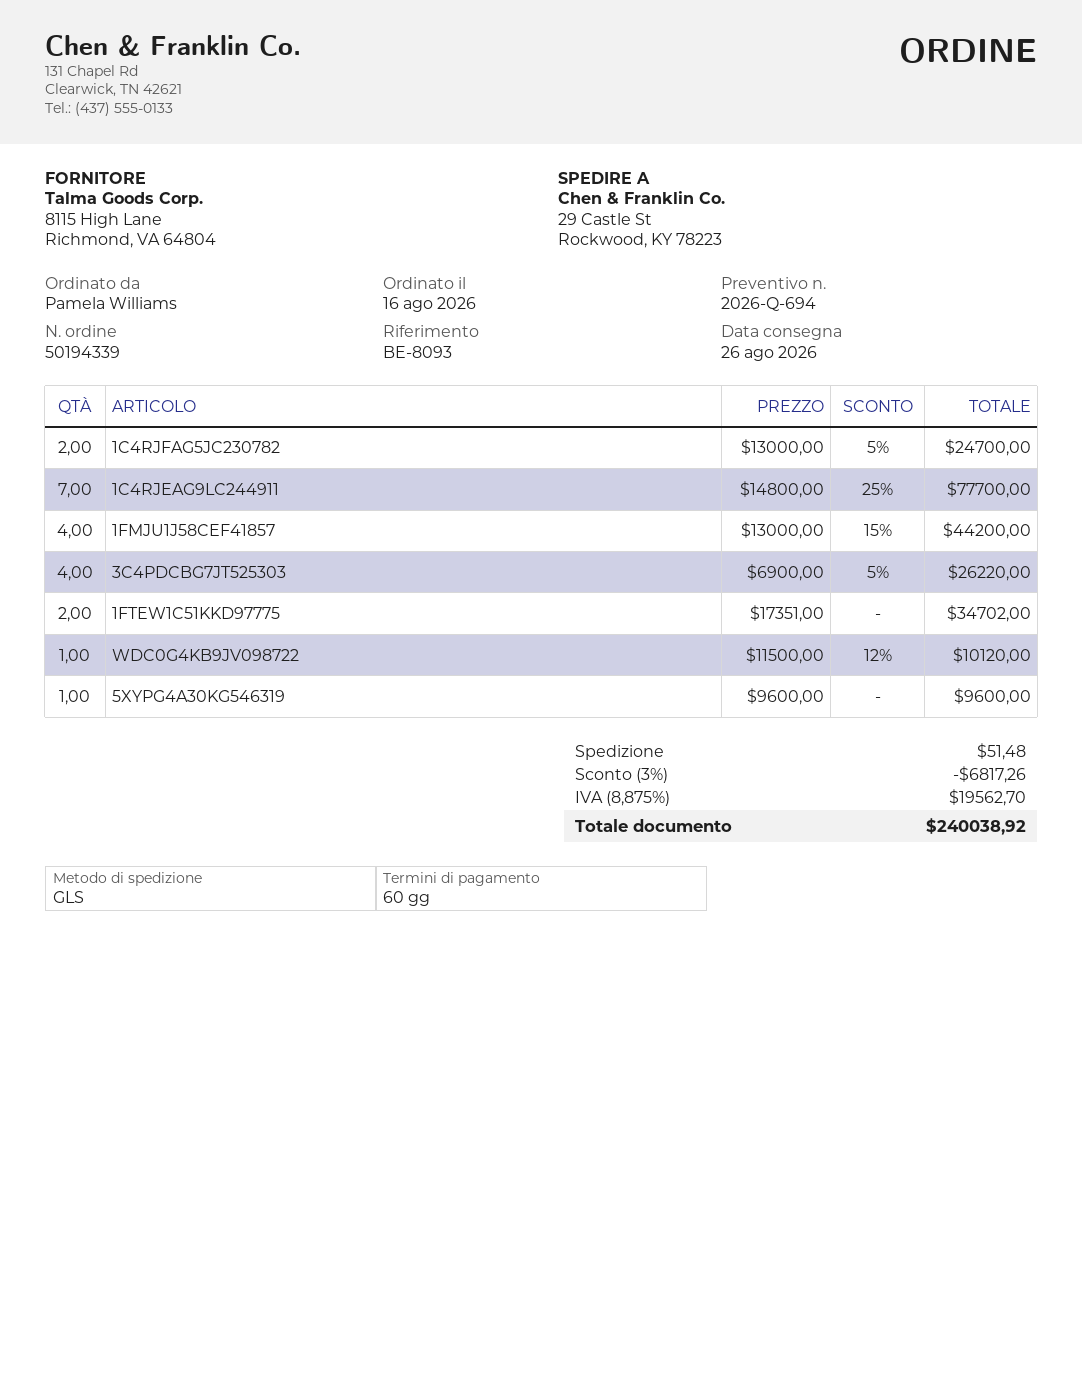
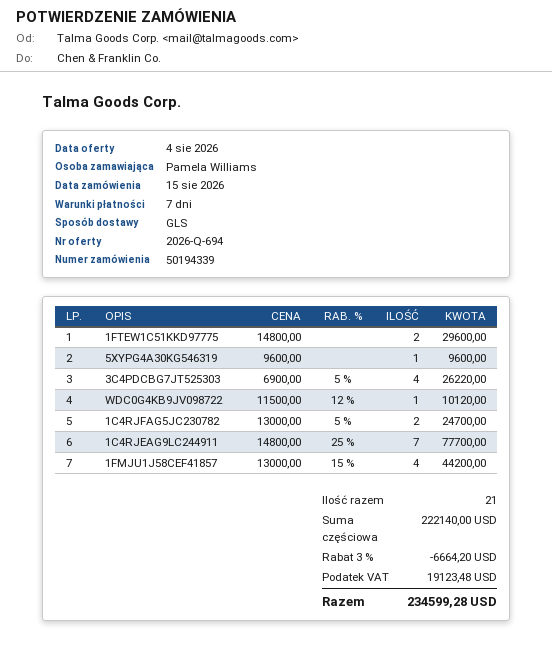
order date: 2026-08-16 -> 2026-08-15
payment terms: 60 days -> 7 days
1FTEW1C51KKD97775: 2 x 17351.00 = 34702.00 -> 2 x 14800.00 = 29600.00
discount: 3% = 6817.26 -> 3% = 6664.20
shipping: 51.48 -> none
tax: 19562.70 -> 19123.48
total: 240038.92 -> 234599.28

